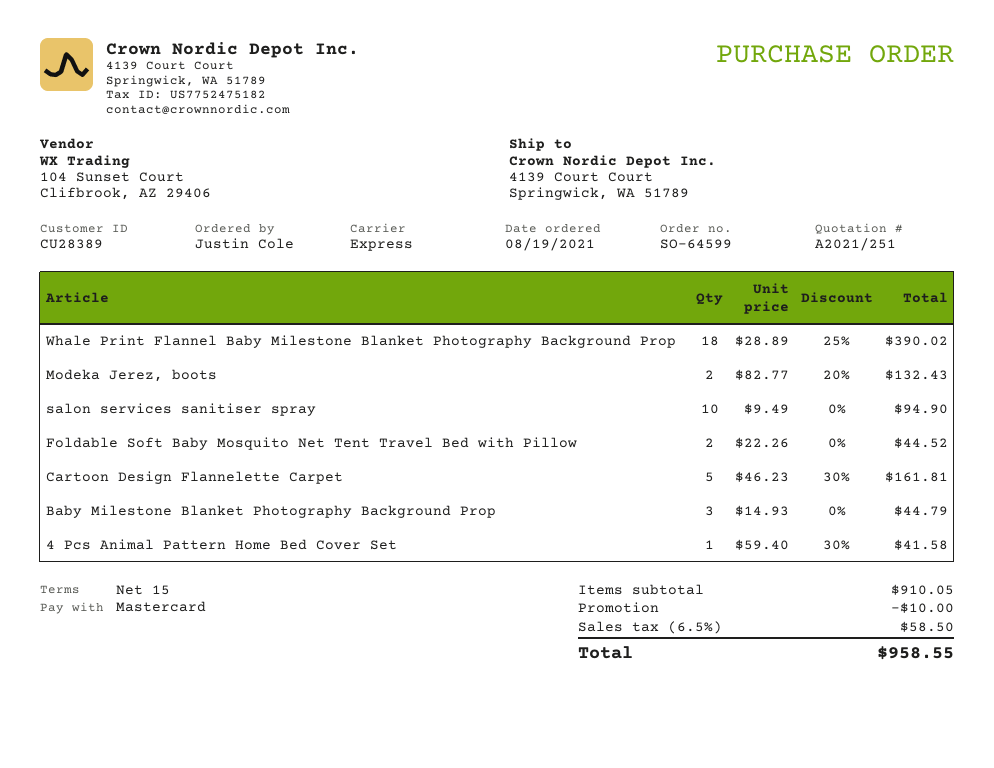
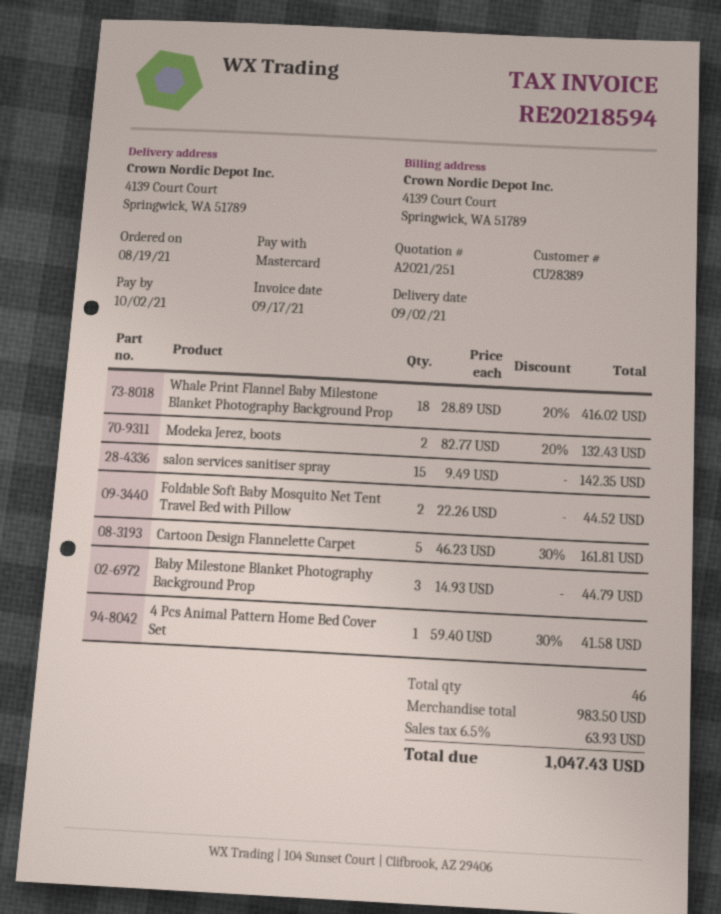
Whale Print Flannel Baby Milestone Blanket Photography Background Prop: 18 x 28.89 - 25% = 390.02 -> 18 x 28.89 - 20% = 416.02
salon services sanitiser spray: 10 x 9.49 = 94.90 -> 15 x 9.49 = 142.35
subtotal: 910.05 -> 983.50
discount: 10.00 -> none
tax: 6.5% = 58.50 -> 6.5% = 63.93
total: 958.55 -> 1047.43

